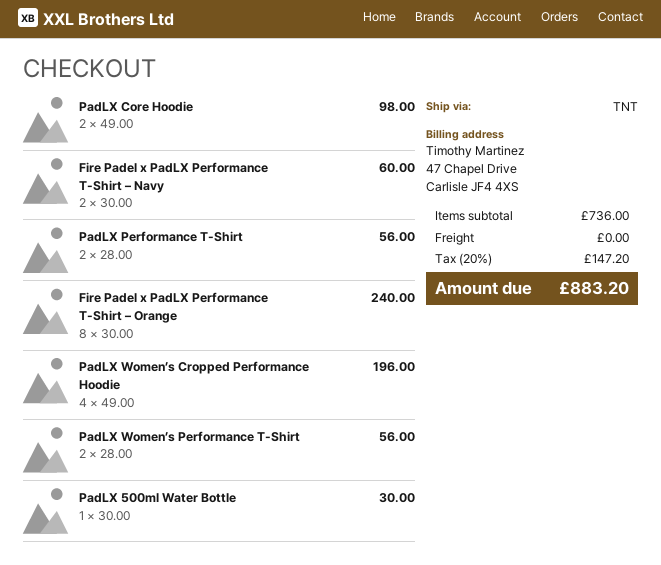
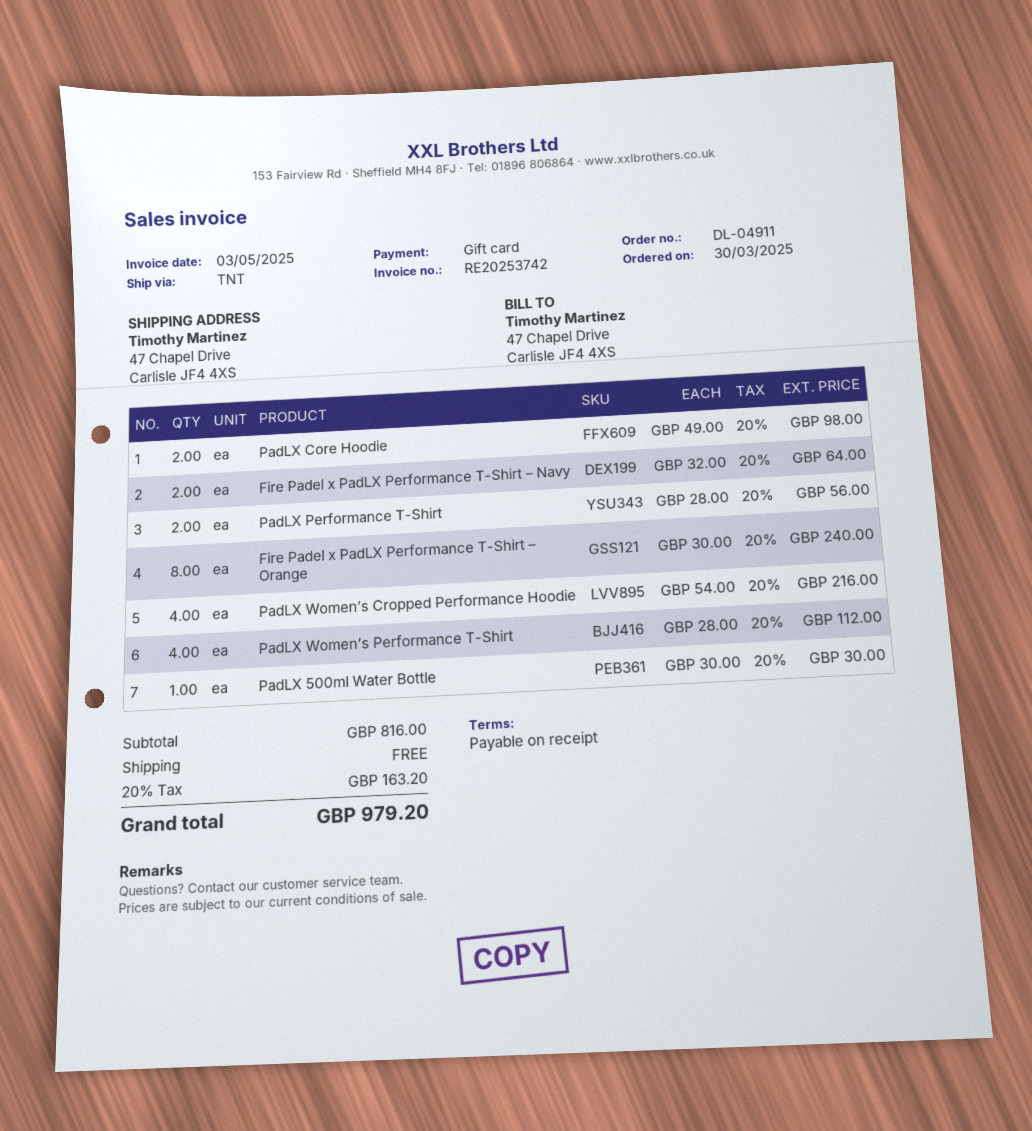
Fire Padel x PadLX Performance T-Shirt – Navy: 2 x 30.00 = 60.00 -> 2 x 32.00 = 64.00
PadLX Women’s Cropped Performance Hoodie: 4 x 49.00 = 196.00 -> 4 x 54.00 = 216.00
PadLX Women’s Performance T-Shirt: 2 x 28.00 = 56.00 -> 4 x 28.00 = 112.00
subtotal: 736.00 -> 816.00
tax: 20% = 147.20 -> 20% = 163.20
total: 883.20 -> 979.20

